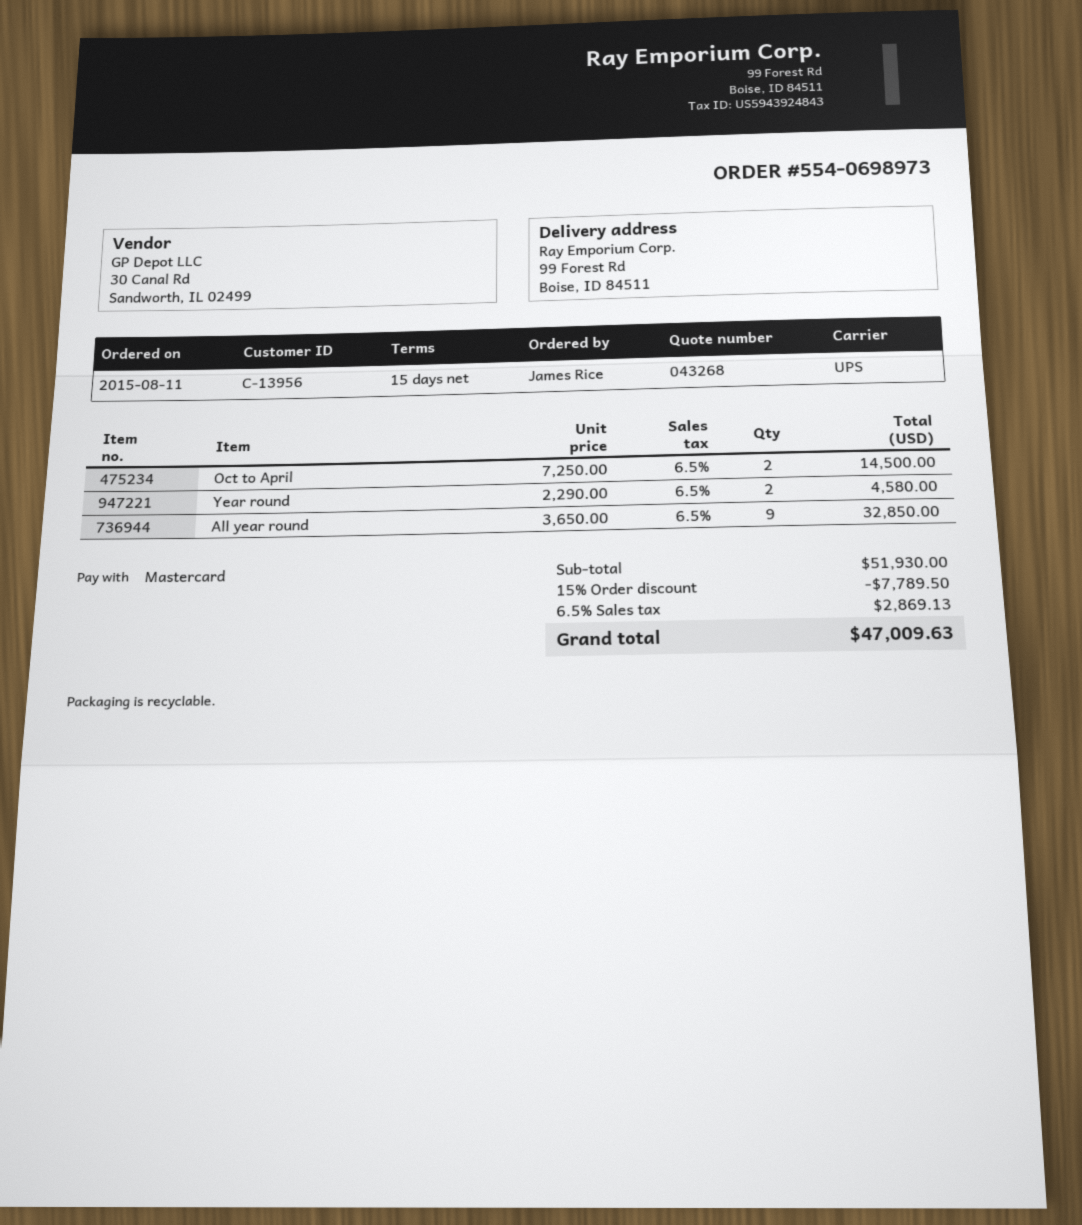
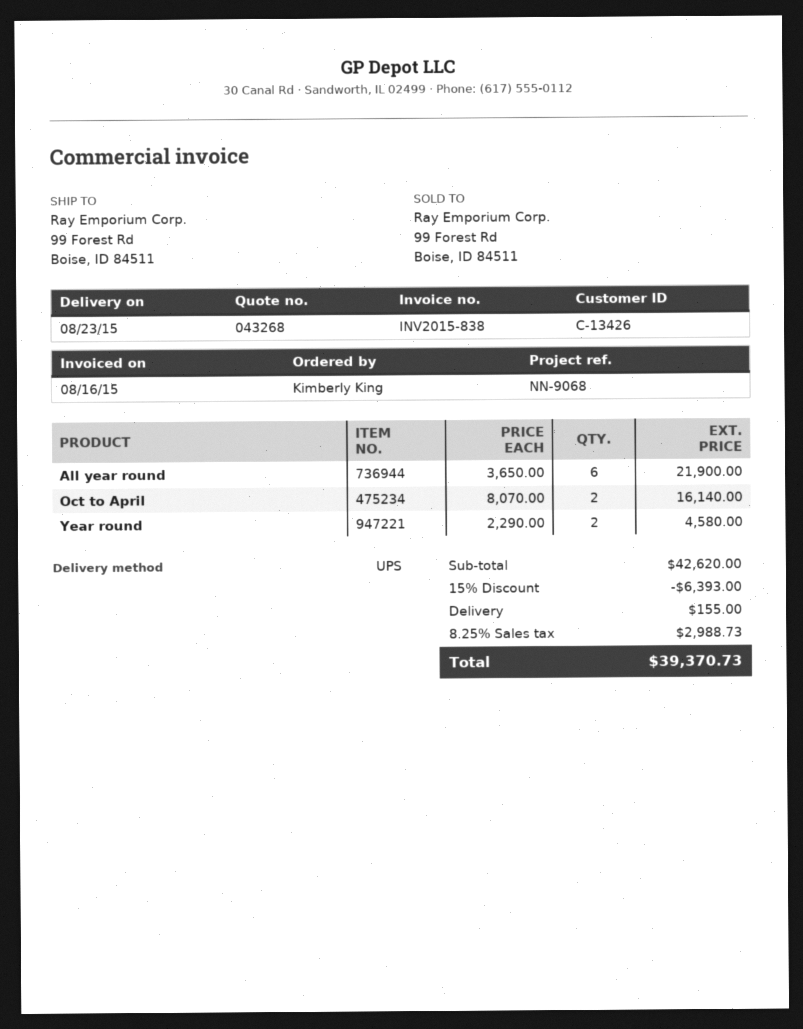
customer number: C-13956 -> C-13426
ordered by: James Rice -> Kimberly King
Oct to April: 2 x 7250.00 = 14500.00 -> 2 x 8070.00 = 16140.00
All year round: 9 x 3650.00 = 32850.00 -> 6 x 3650.00 = 21900.00
subtotal: 51930.00 -> 42620.00
discount: 15% = 7789.50 -> 15% = 6393.00
shipping: none -> 155.00
tax: 6.5% = 2869.13 -> 8.25% = 2988.73
total: 47009.63 -> 39370.73

